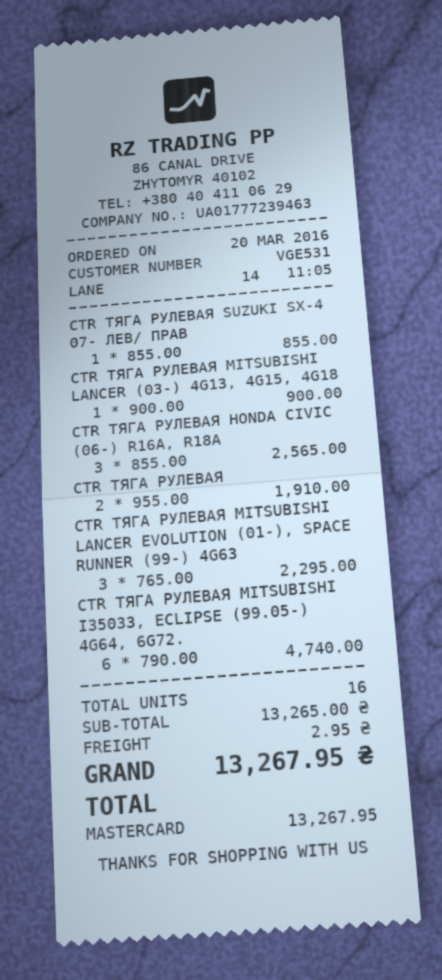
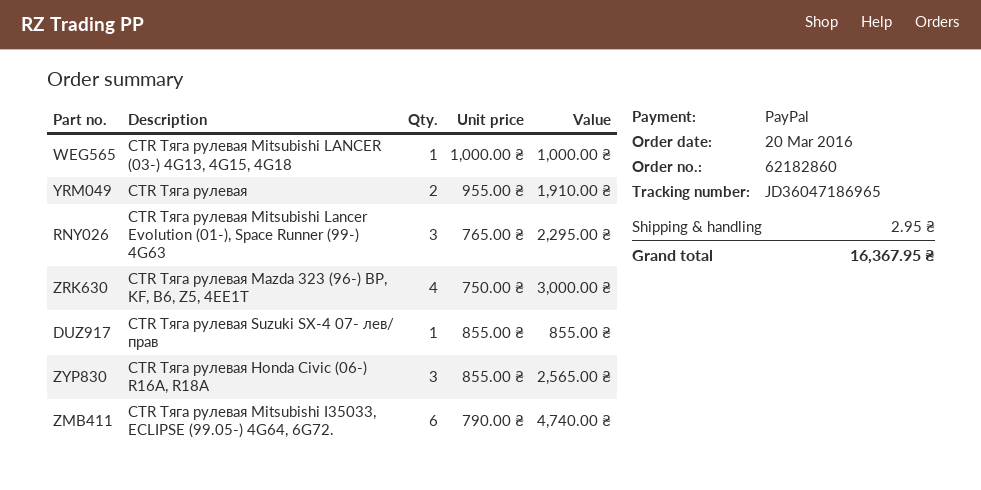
payment method: Mastercard -> PayPal
CTR ТЯГА РУЛЕВАЯ MITSUBISHI LANCER (03-) 4G13, 4G15, 4G18: 1 x 900.00 = 900.00 -> 1 x 1000.00 = 1000.00
CTR Тяга рулевая Mazda 323 (96-) BP, KF, B6, Z5, 4EE1T: none -> 4 x 750.00 = 3000.00
total: 13267.95 -> 16367.95

